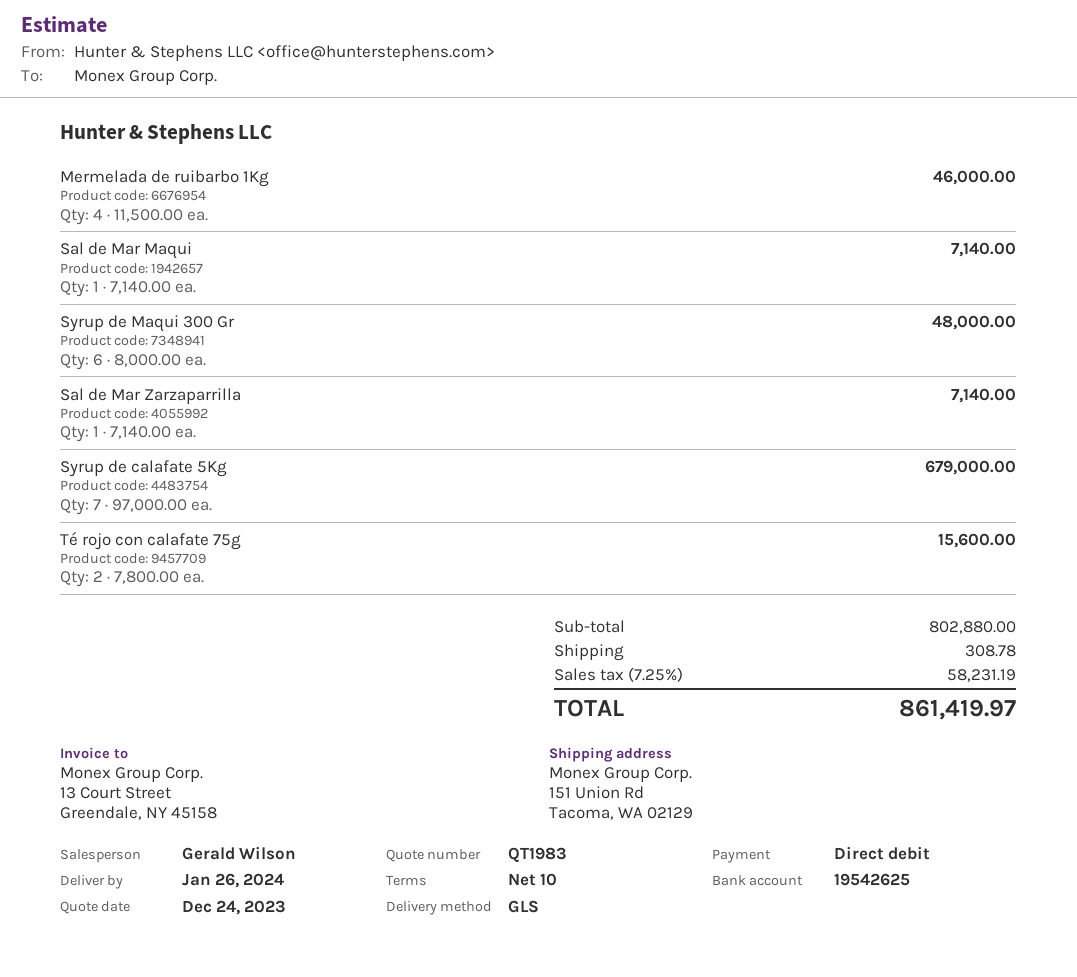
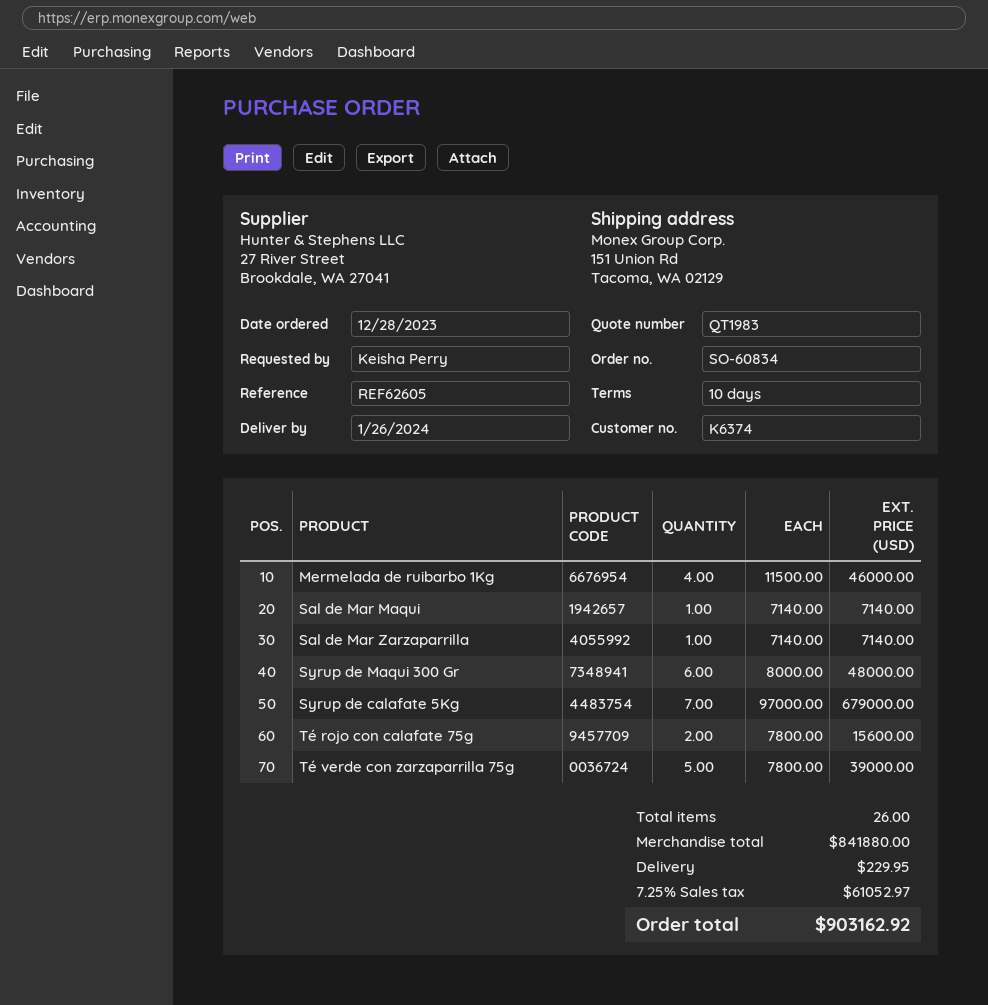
Té verde con zarzaparrilla 75g: none -> 5 x 7800.00 = 39000.00
subtotal: 802880.00 -> 841880.00
shipping: 308.78 -> 229.95
tax: 7.25% = 58231.19 -> 7.25% = 61052.97
total: 861419.97 -> 903162.92

